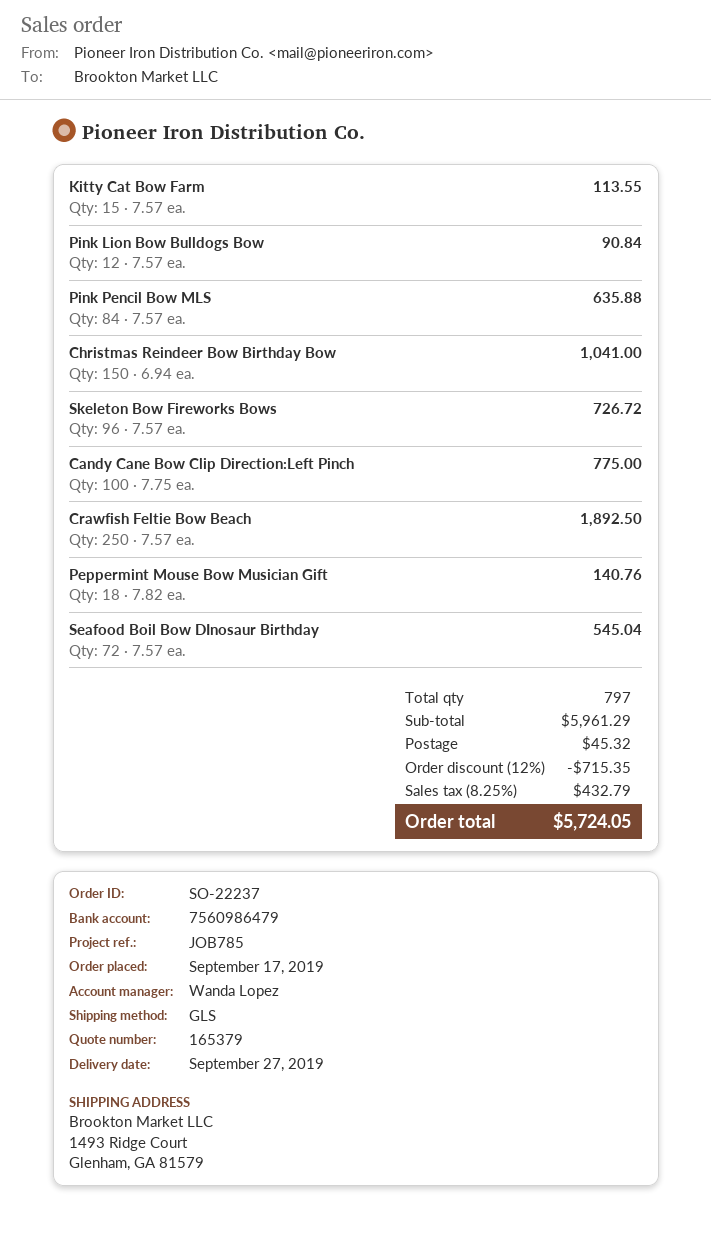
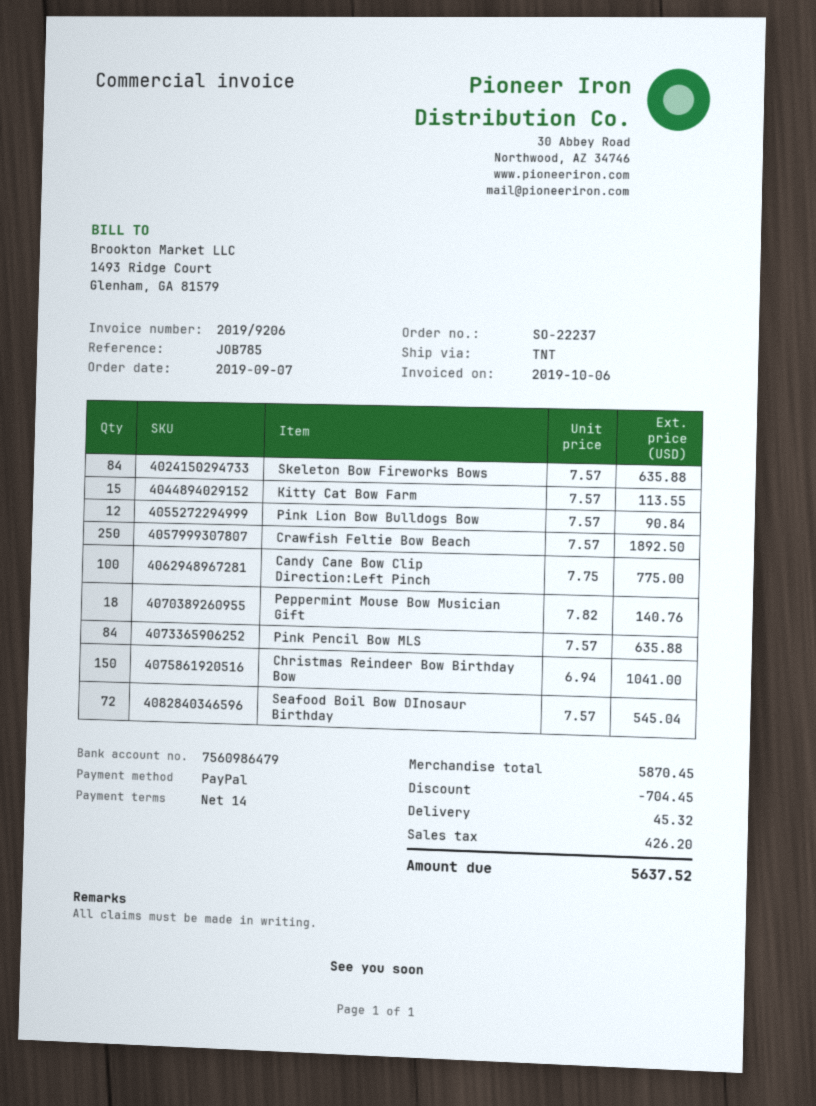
order date: 2019-09-17 -> 2019-09-07
shipping method: GLS -> TNT
Skeleton Bow Fireworks Bows: 96 x 7.57 = 726.72 -> 84 x 7.57 = 635.88
subtotal: 5961.29 -> 5870.45
discount: 715.35 -> 704.45
tax: 432.79 -> 426.20
total: 5724.05 -> 5637.52

